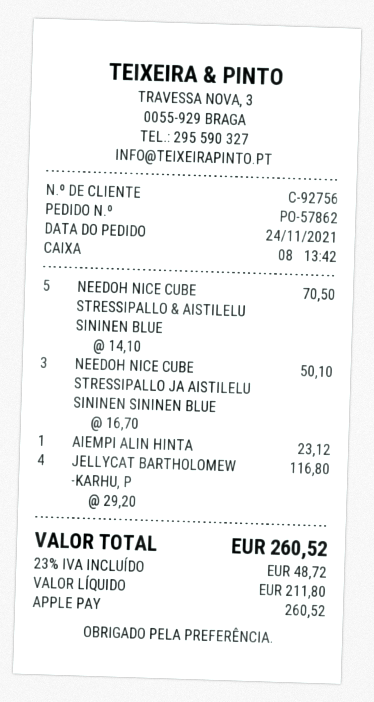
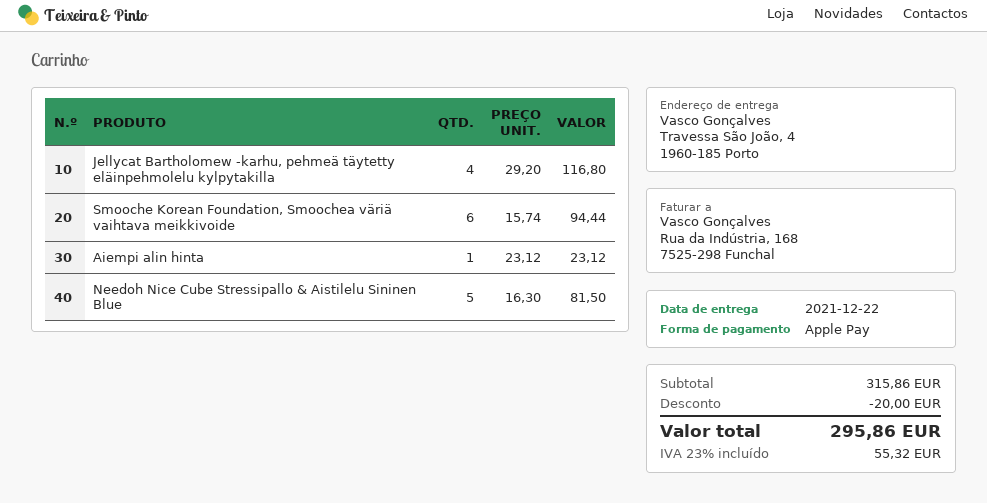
NEEDOH NICE CUBE STRESSIPALLO & AISTILELU SININEN BLUE: 5 x 14.10 = 70.50 -> 5 x 16.30 = 81.50
NEEDOH NICE CUBE STRESSIPALLO JA AISTILELU SININEN SININEN BLUE: 3 x 16.70 = 50.10 -> none
Smooche Korean Foundation, Smoochea väriä vaihtava meikkivoide: none -> 6 x 15.74 = 94.44
discount: none -> 20.00
tax: 23% = 48.72 -> 23% = 55.32
total: 260.52 -> 295.86

